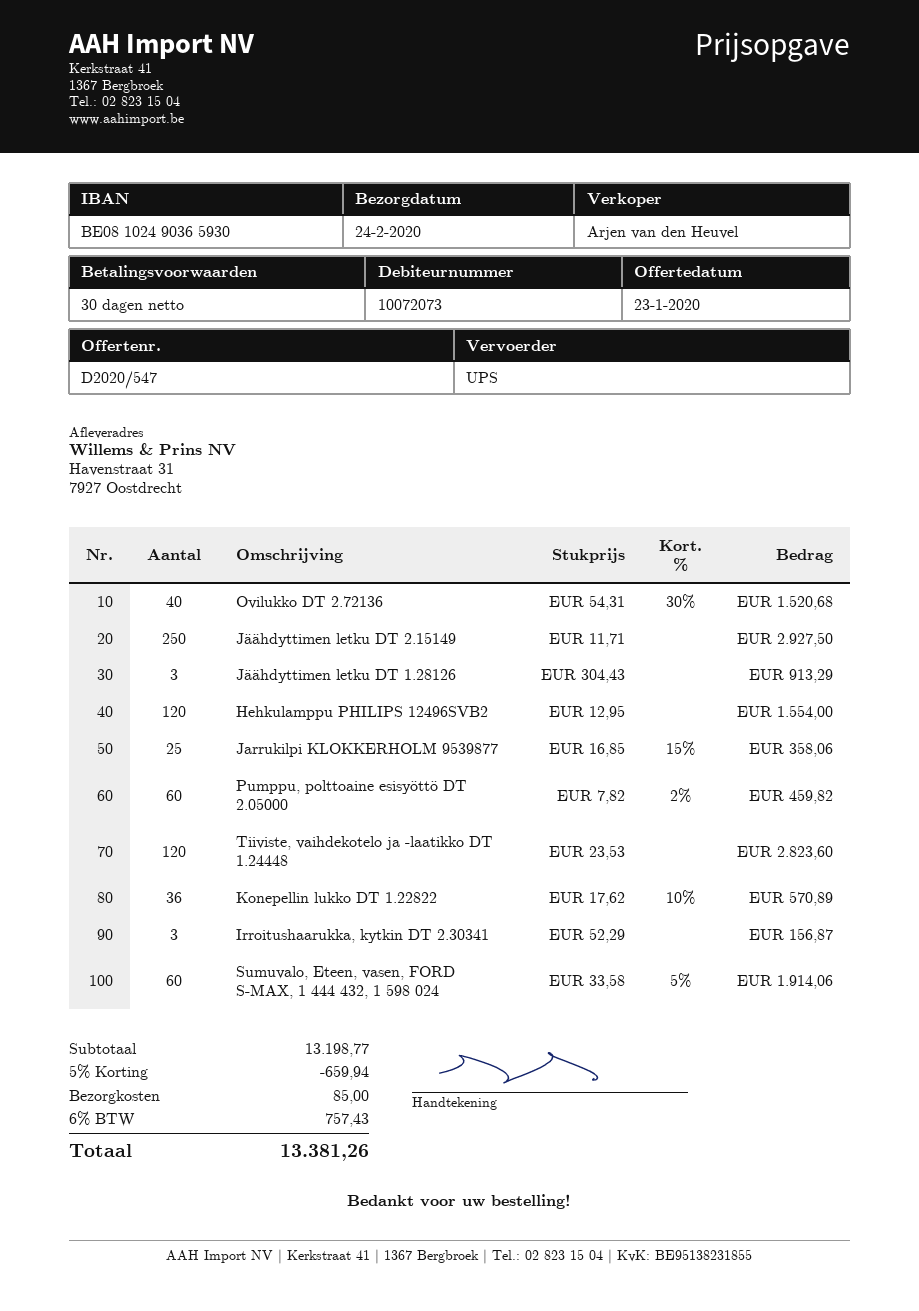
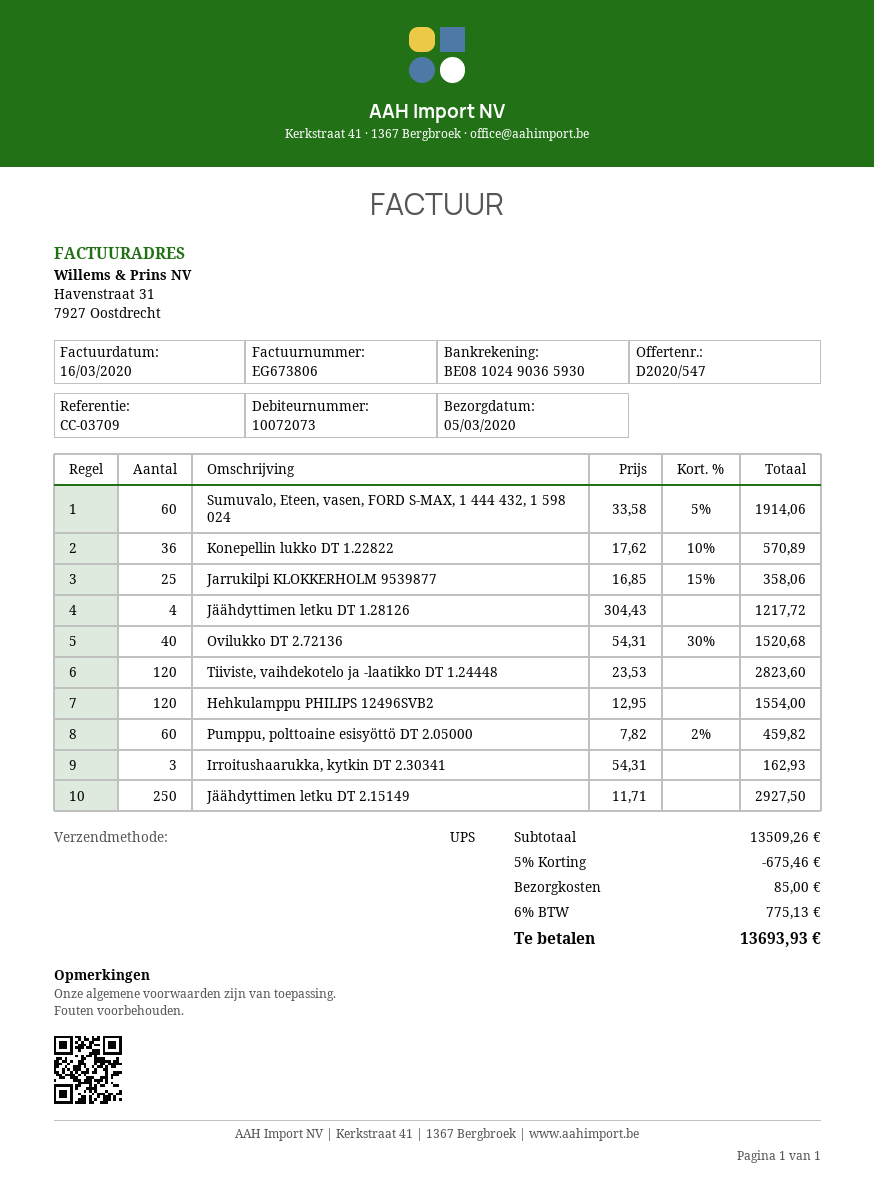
delivery date: 2020-02-24 -> 2020-03-05
Jäähdyttimen letku DT 1.28126: 3 x 304.43 = 913.29 -> 4 x 304.43 = 1217.72
Irroitushaarukka, kytkin DT 2.30341: 3 x 52.29 = 156.87 -> 3 x 54.31 = 162.93
subtotal: 13198.77 -> 13509.26
discount: 5% = 659.94 -> 5% = 675.46
tax: 6% = 757.43 -> 6% = 775.13
total: 13381.26 -> 13693.93

